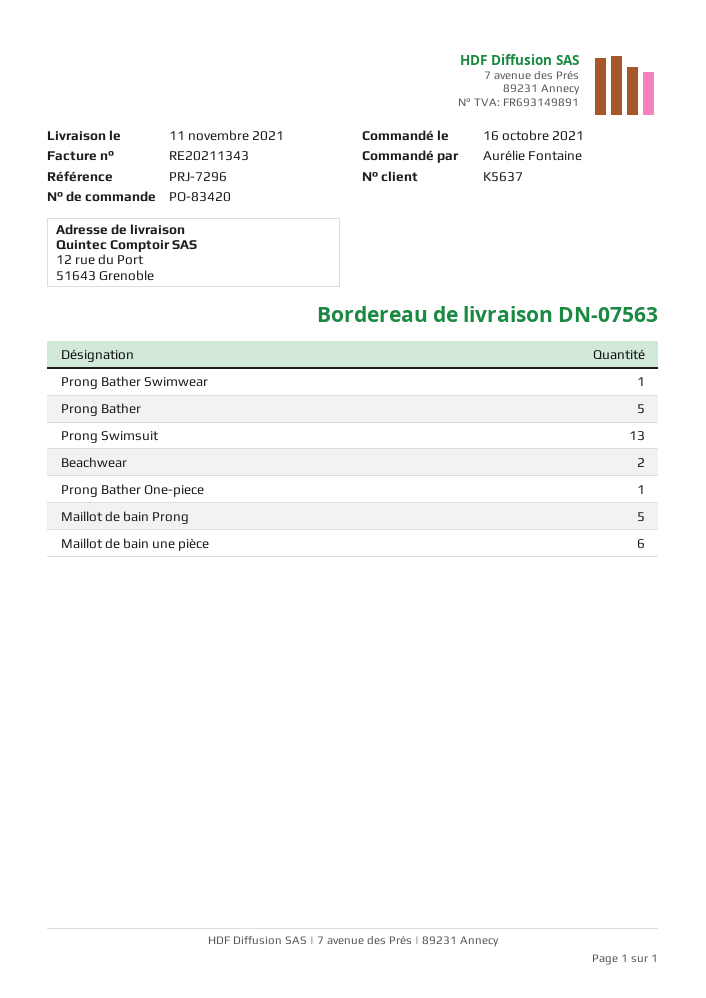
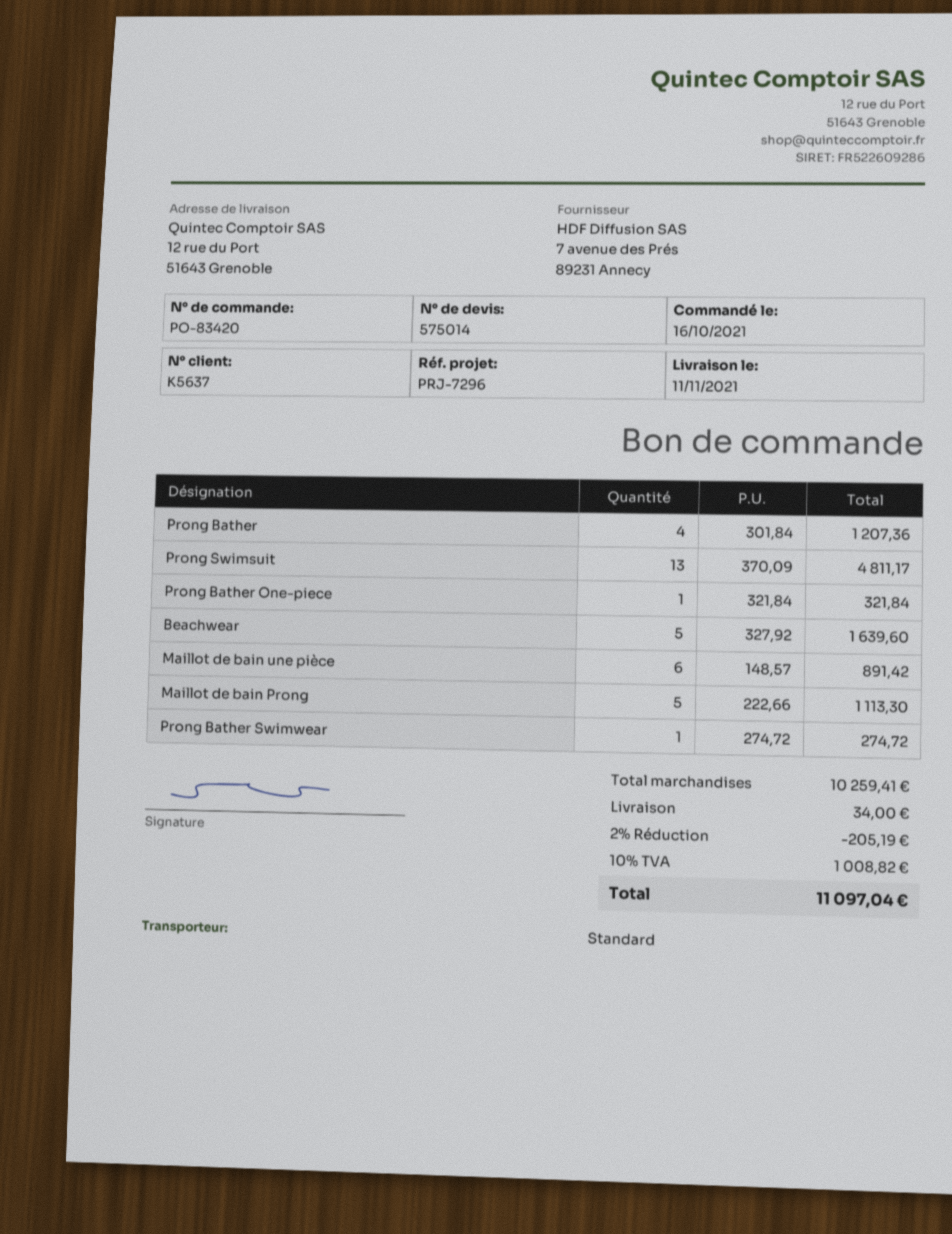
Prong Bather: 5 -> 4
Beachwear: 2 -> 5

